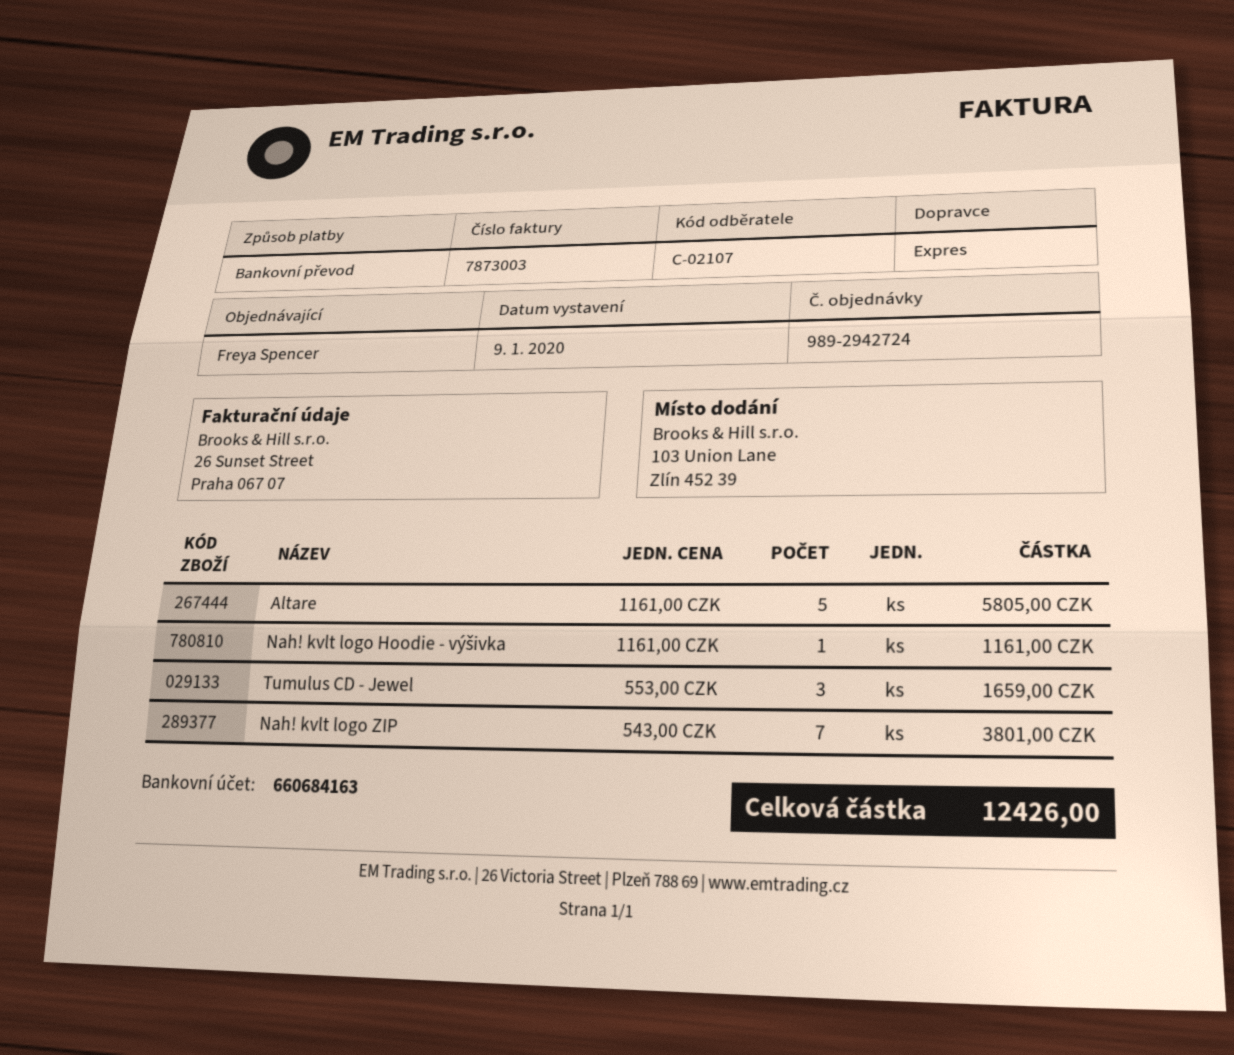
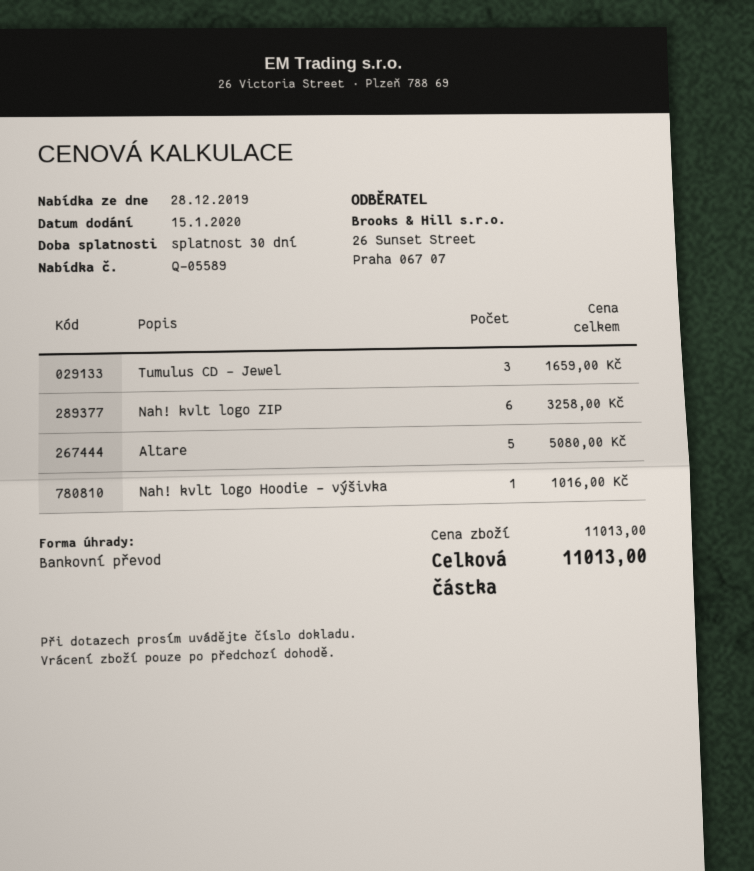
Altare: 5 for 5805.00 -> 5 for 5080.00
Nah! kvlt logo Hoodie - výšivka: 1 for 1161.00 -> 1 for 1016.00
Nah! kvlt logo ZIP: 7 for 3801.00 -> 6 for 3258.00
total: 12426.00 -> 11013.00

